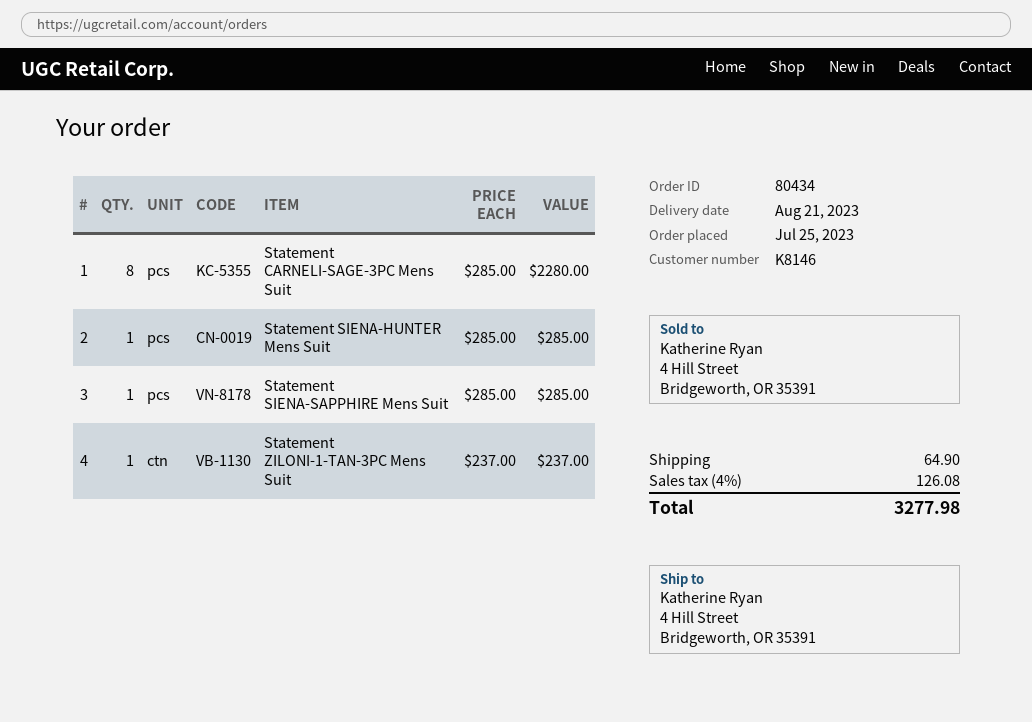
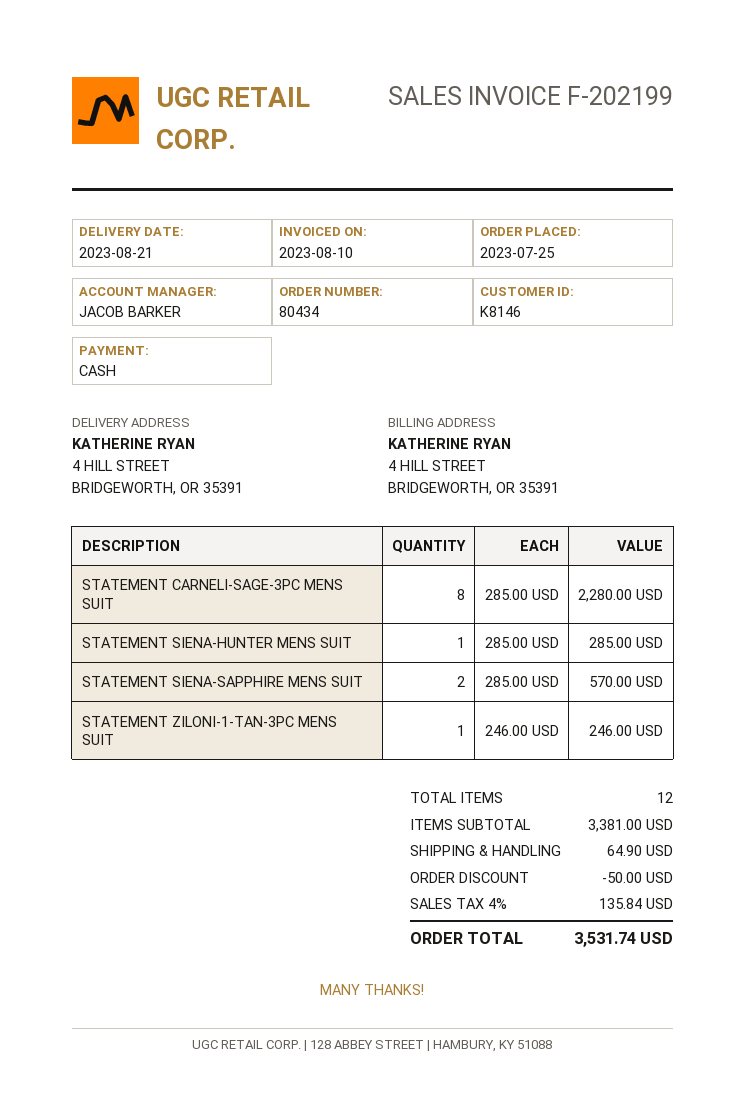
Statement SIENA-SAPPHIRE Mens Suit: 1 x 285.00 = 285.00 -> 2 x 285.00 = 570.00
Statement ZILONI-1-TAN-3PC Mens Suit: 1 x 237.00 = 237.00 -> 1 x 246.00 = 246.00
discount: none -> 50.00
tax: 4% = 126.08 -> 4% = 135.84
total: 3277.98 -> 3531.74

